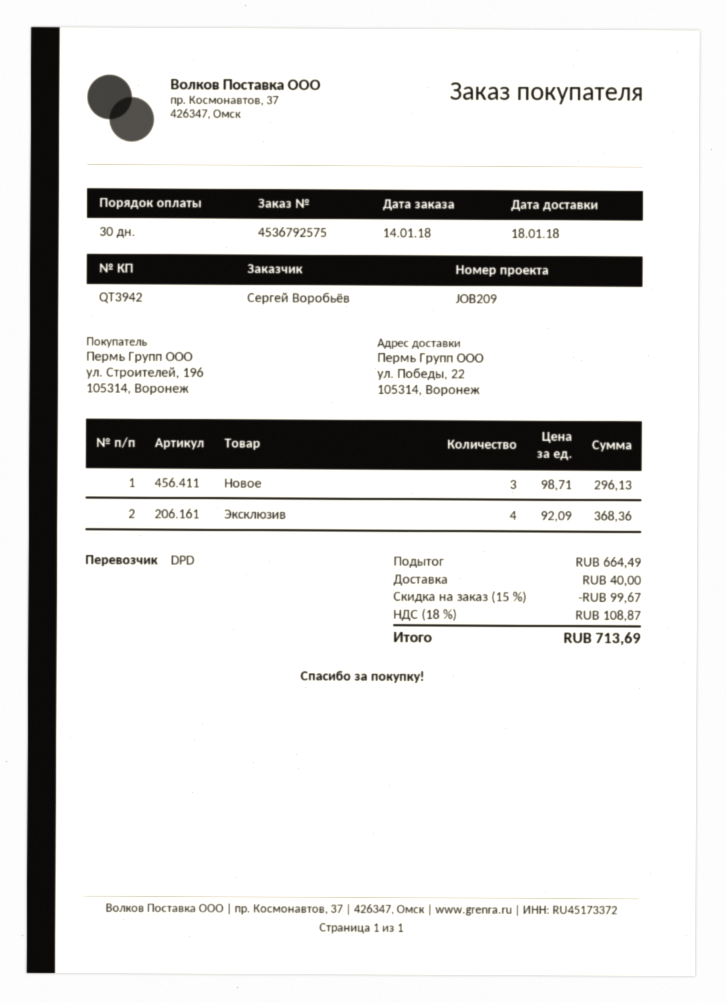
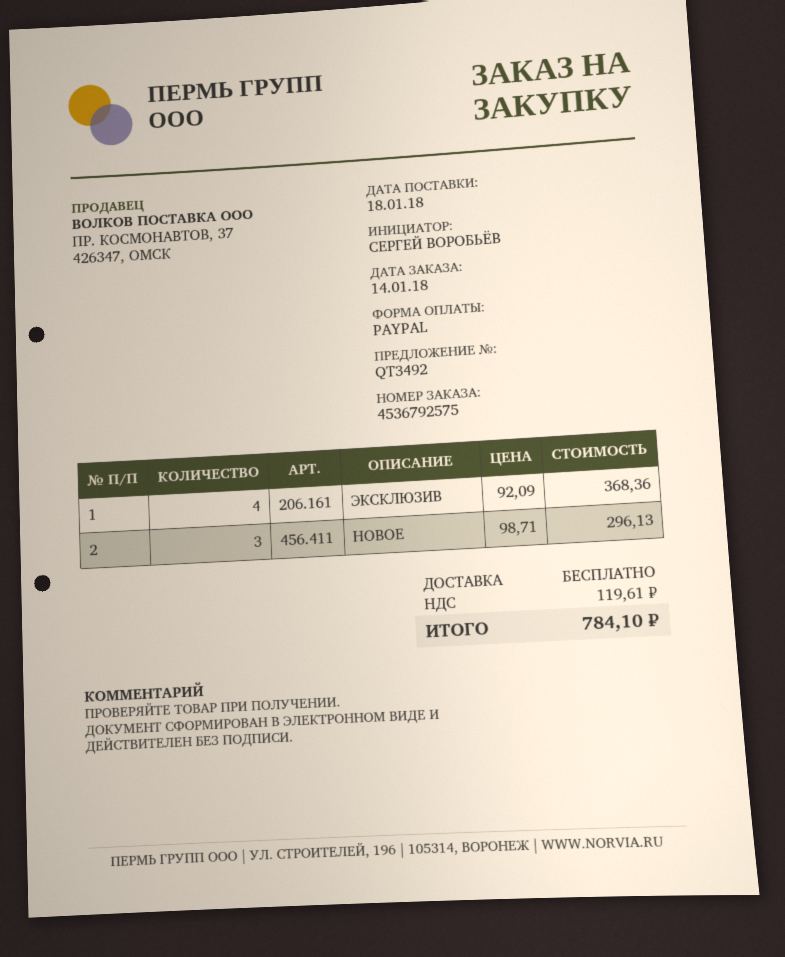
quote number: QT3942 -> QT3492
discount: 15% = 99.67 -> none
shipping: 40.00 -> 0.00
tax: 108.87 -> 119.61
total: 713.69 -> 784.10

